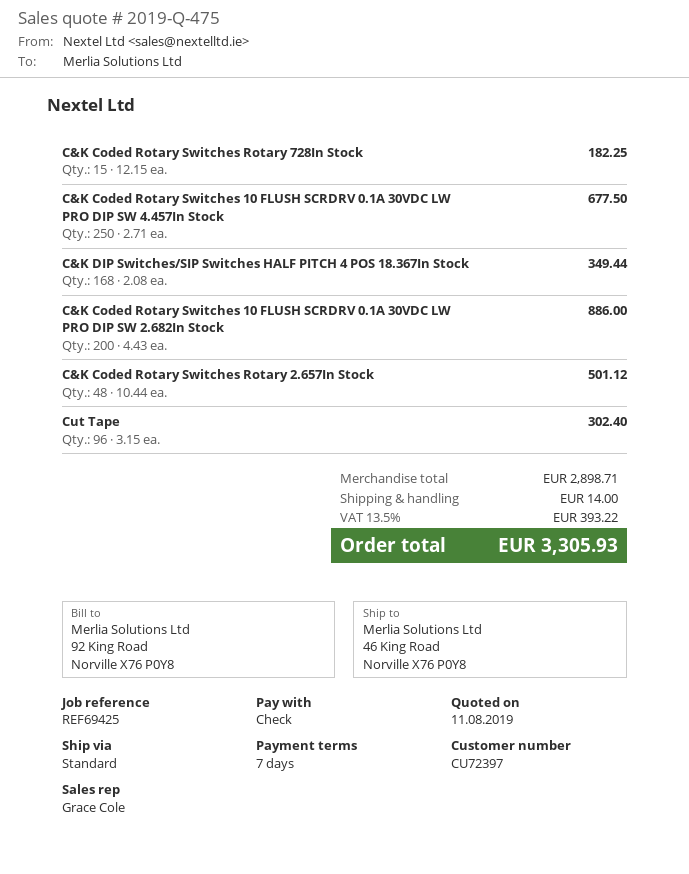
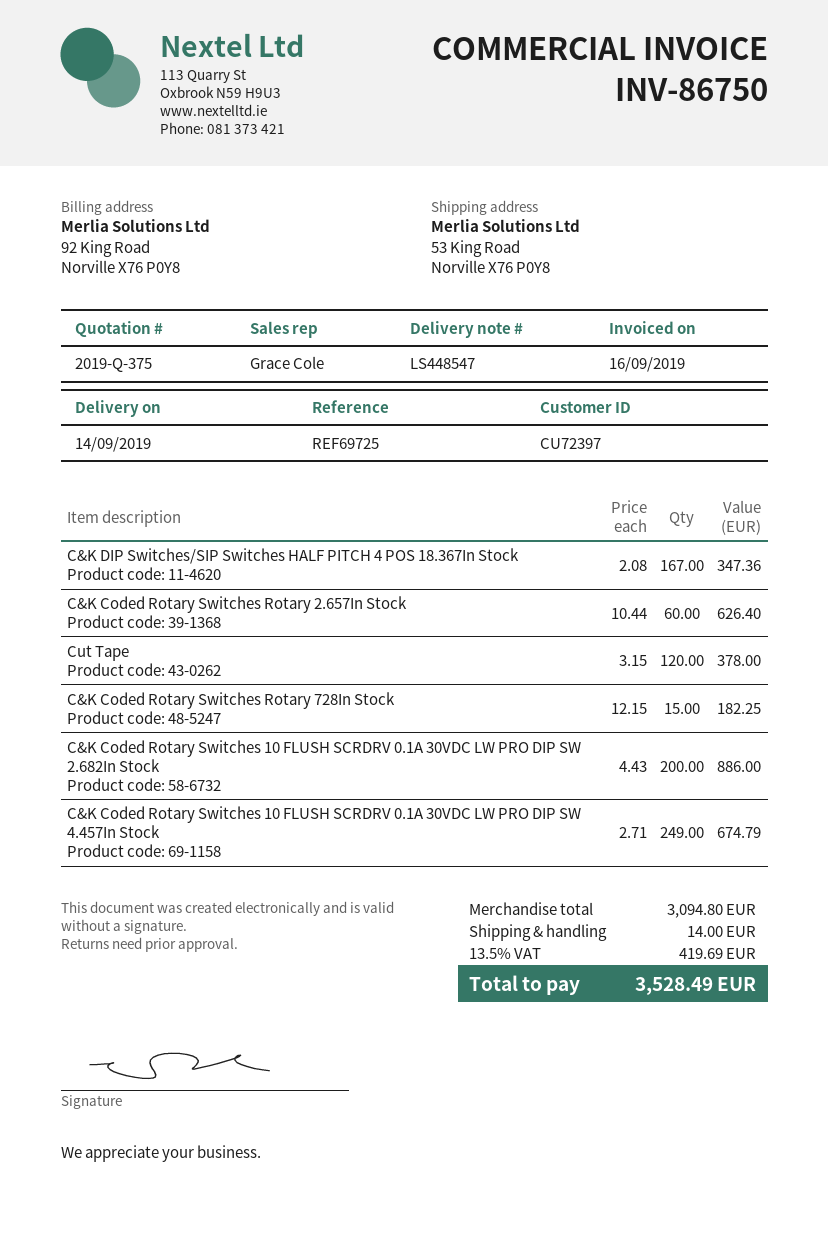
quote number: 2019-Q-475 -> 2019-Q-375
reference: REF69425 -> REF69725
ship to: 46 King Road, Norville X76 P0Y8 -> 53 King Road, Norville X76 P0Y8
C&K Coded Rotary Switches 10 FLUSH SCRDRV 0.1A 30VDC LW PRO DIP SW 4.457In Stock: 250 x 2.71 = 677.50 -> 249 x 2.71 = 674.79
C&K DIP Switches/SIP Switches HALF PITCH 4 POS 18.367In Stock: 168 x 2.08 = 349.44 -> 167 x 2.08 = 347.36
C&K Coded Rotary Switches Rotary 2.657In Stock: 48 x 10.44 = 501.12 -> 60 x 10.44 = 626.40
Cut Tape: 96 x 3.15 = 302.40 -> 120 x 3.15 = 378.00
subtotal: 2898.71 -> 3094.80
tax: 13.5% = 393.22 -> 13.5% = 419.69
total: 3305.93 -> 3528.49

